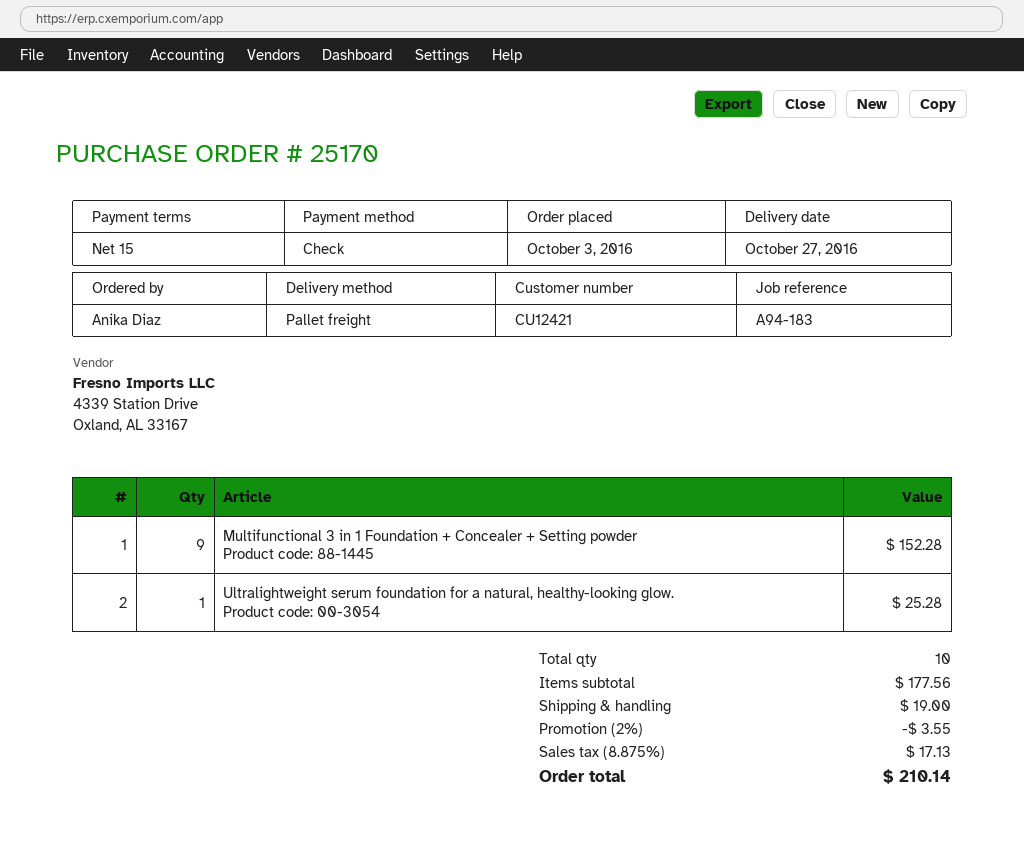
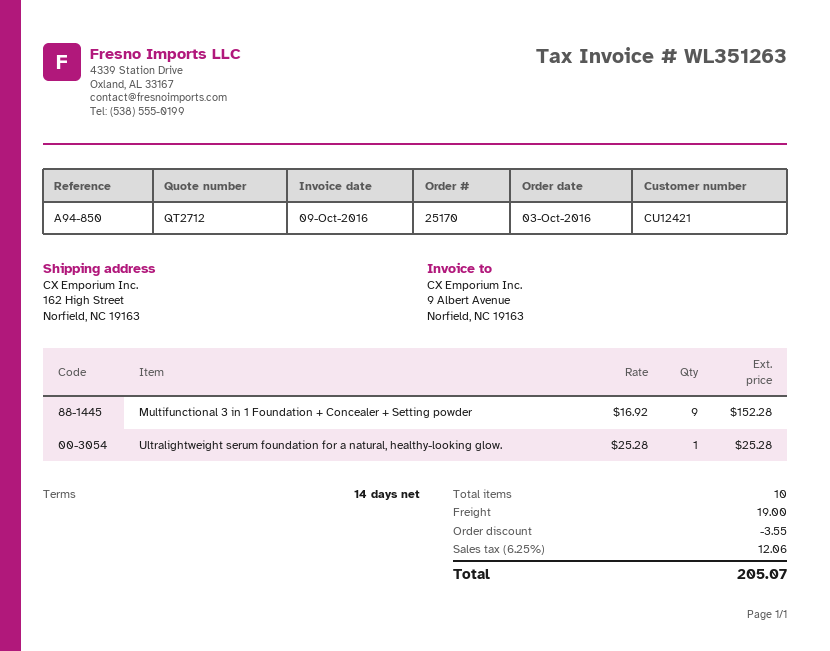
payment terms: 15 days -> 14 days
reference: A94-183 -> A94-850
tax: 8.875% = 17.13 -> 6.25% = 12.06
total: 210.14 -> 205.07

